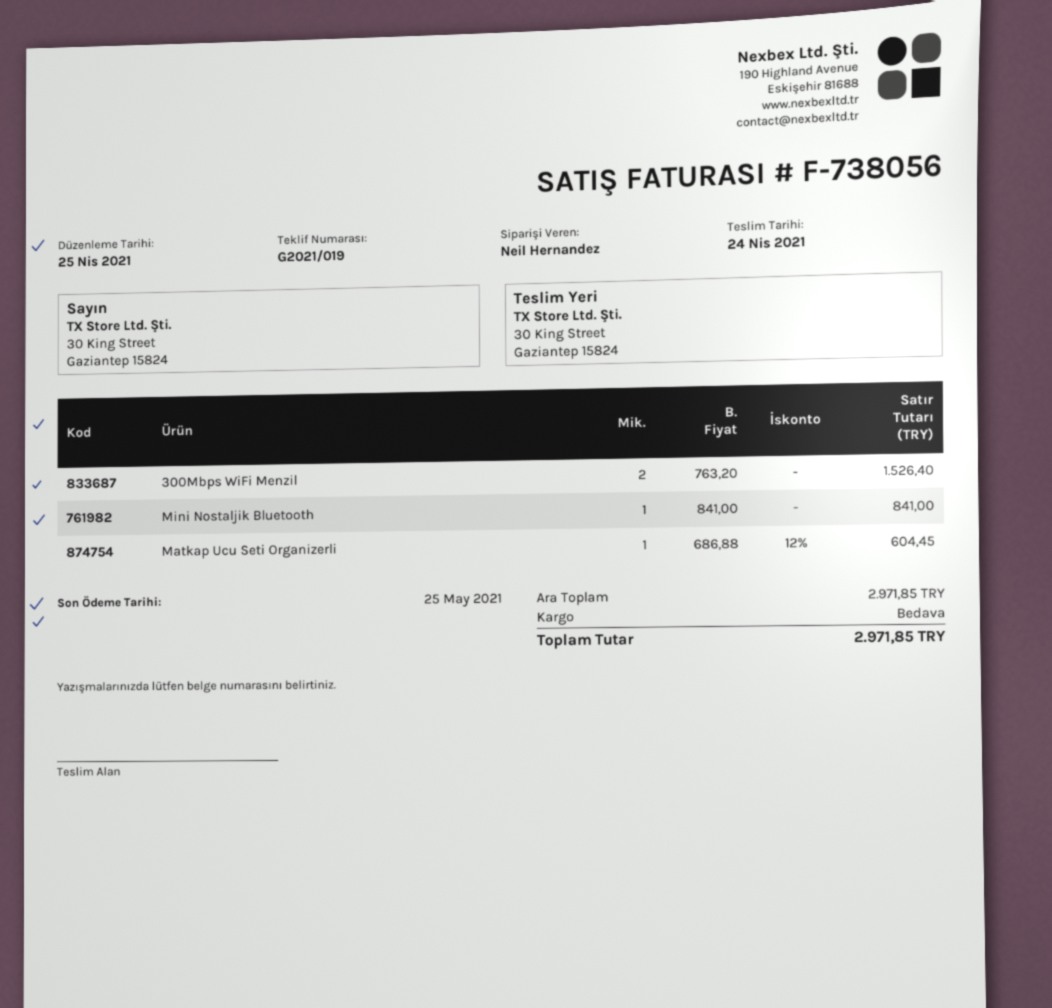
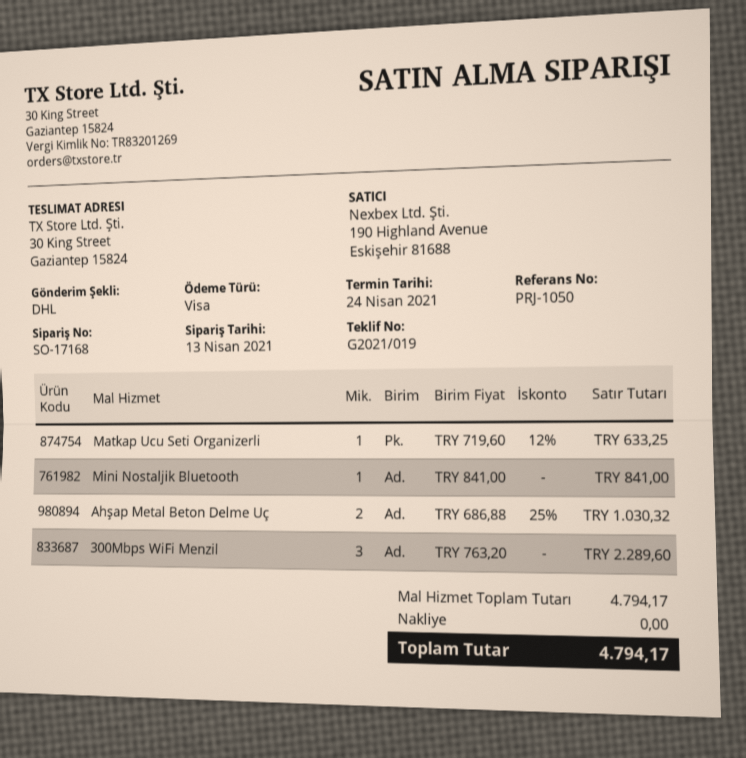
300Mbps WiFi Menzil: 2 x 763.20 = 1526.40 -> 3 x 763.20 = 2289.60
Matkap Ucu Seti Organizerli: 1 x 686.88 - 12% = 604.45 -> 1 x 719.60 - 12% = 633.25
Ahşap Metal Beton Delme Uç: none -> 2 x 686.88 - 25% = 1030.32
subtotal: 2971.85 -> 4794.17
total: 2971.85 -> 4794.17

